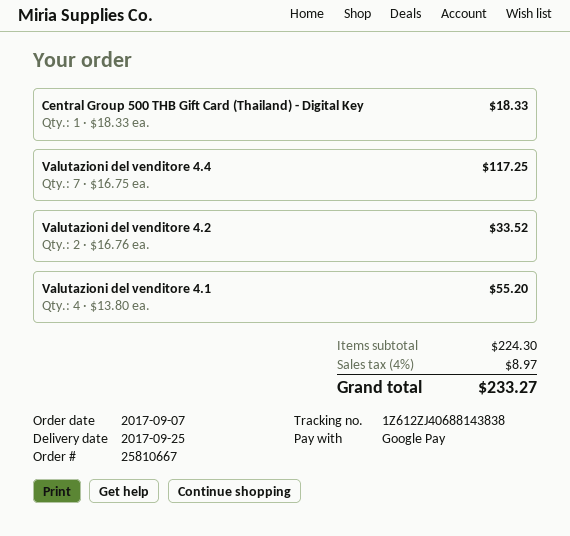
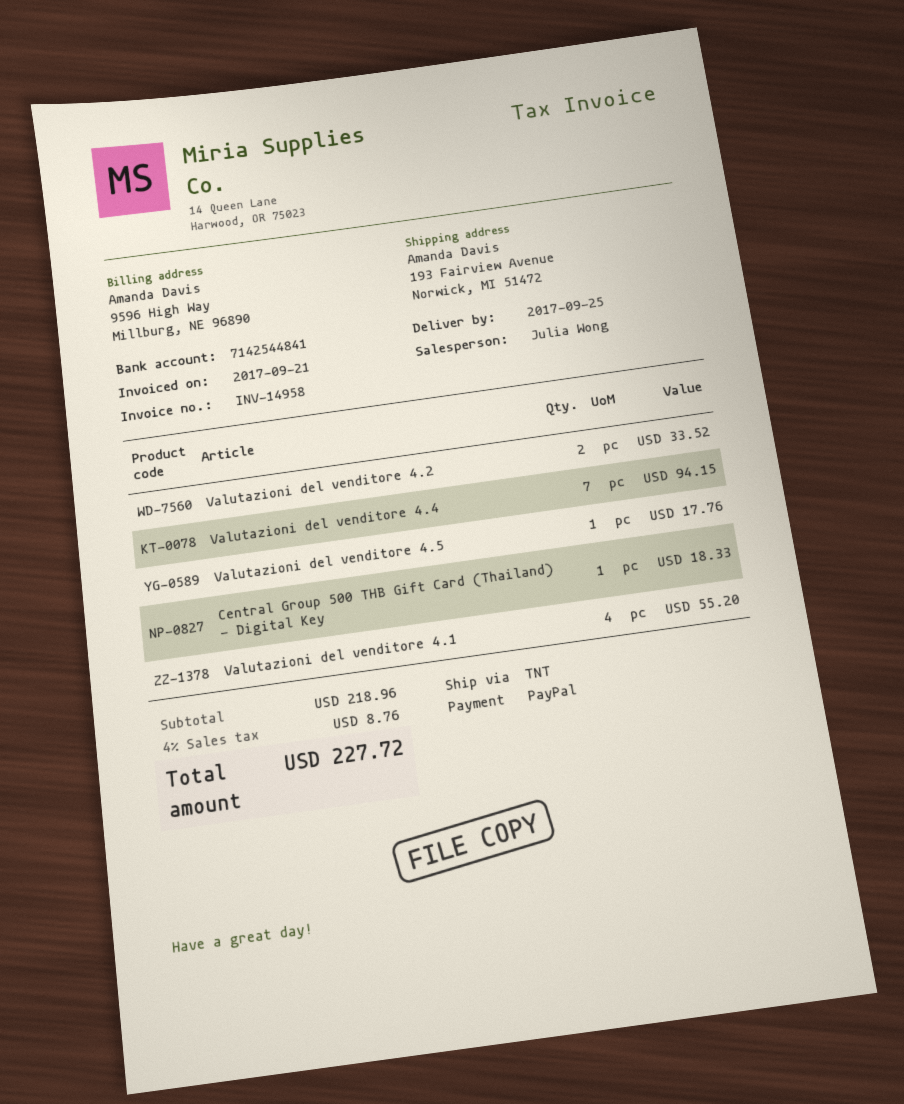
payment method: Google Pay -> PayPal
Valutazioni del venditore 4.4: 7 for 117.25 -> 7 for 94.15
Valutazioni del venditore 4.5: none -> 1 for 17.76
subtotal: 224.30 -> 218.96
tax: 4% = 8.97 -> 4% = 8.76
total: 233.27 -> 227.72

